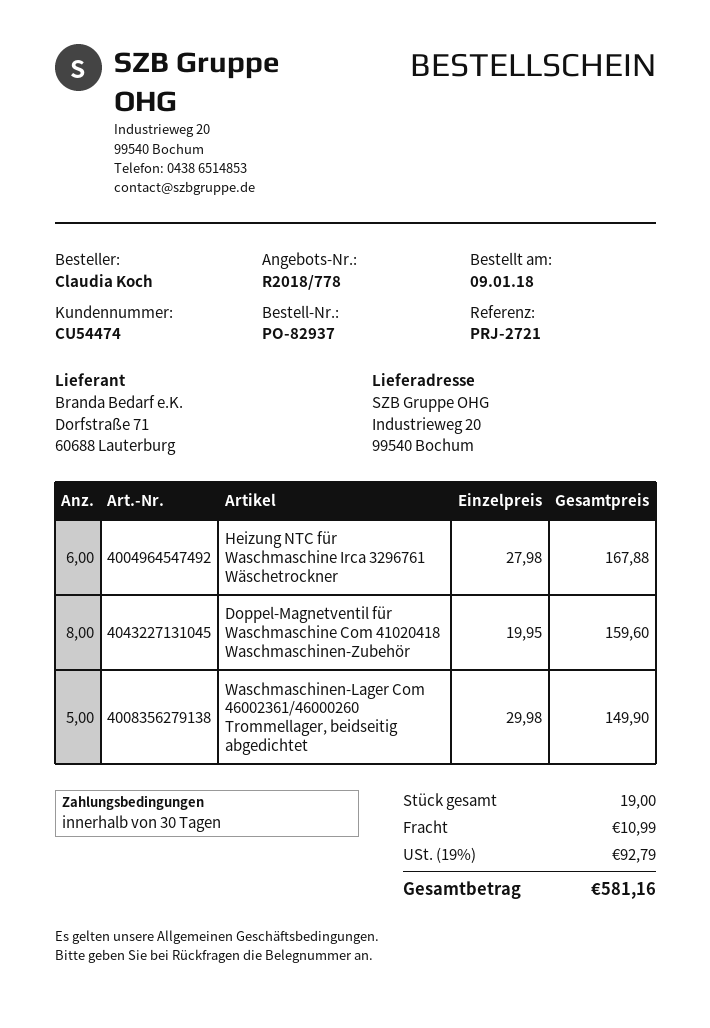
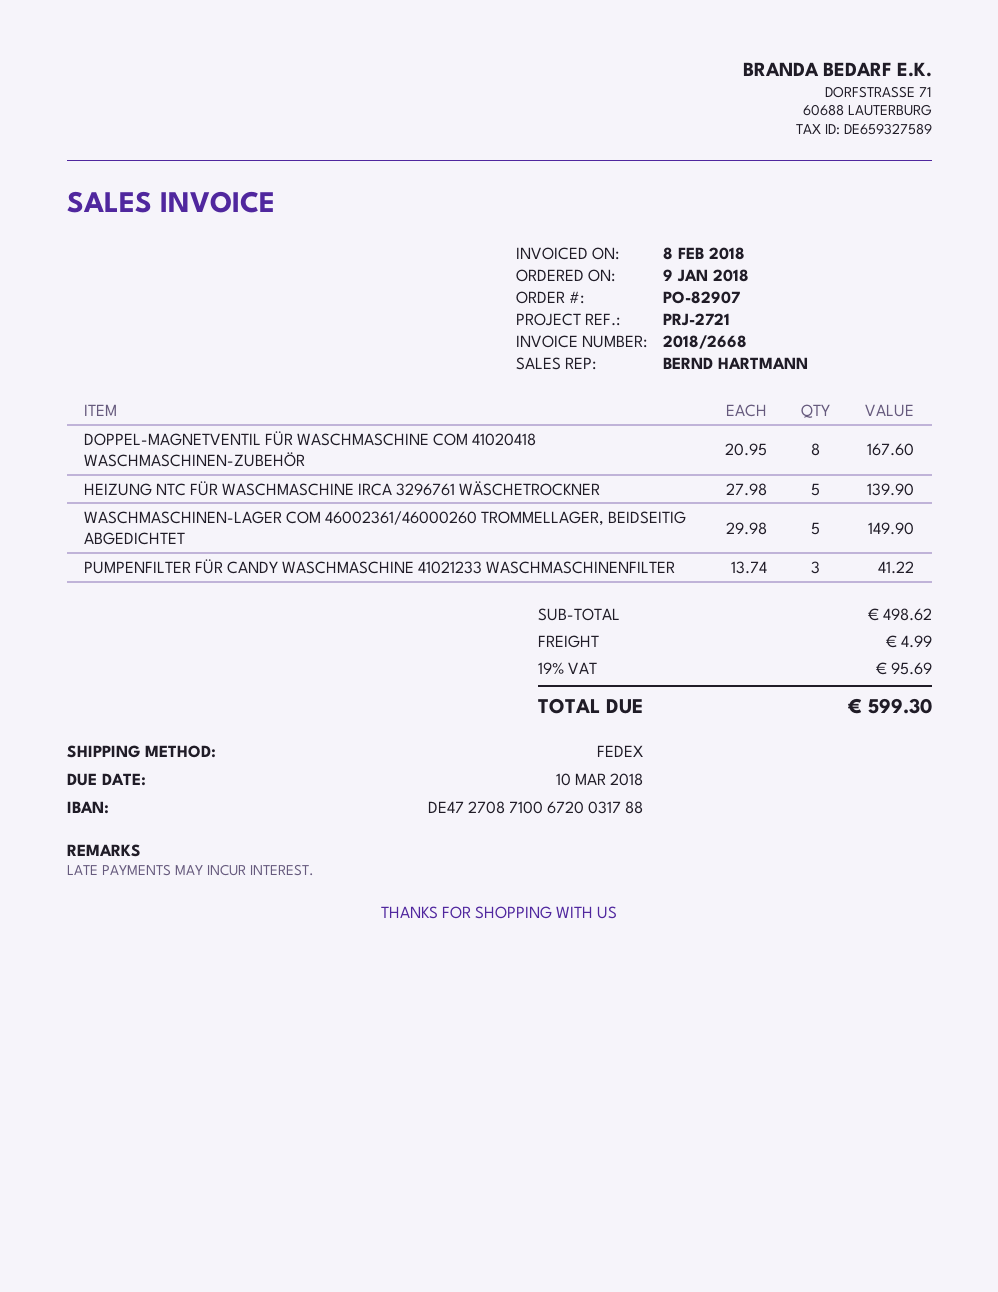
order number: PO-82937 -> PO-82907
Heizung NTC für Waschmaschine Irca 3296761 Wäschetrockner: 6 x 27.98 = 167.88 -> 5 x 27.98 = 139.90
Doppel-Magnetventil für Waschmaschine Com 41020418 Waschmaschinen-Zubehör: 8 x 19.95 = 159.60 -> 8 x 20.95 = 167.60
PUMPENFILTER FÜR CANDY WASCHMASCHINE 41021233 WASCHMASCHINENFILTER: none -> 3 x 13.74 = 41.22
shipping: 10.99 -> 4.99
tax: 19% = 92.79 -> 19% = 95.69
total: 581.16 -> 599.30

